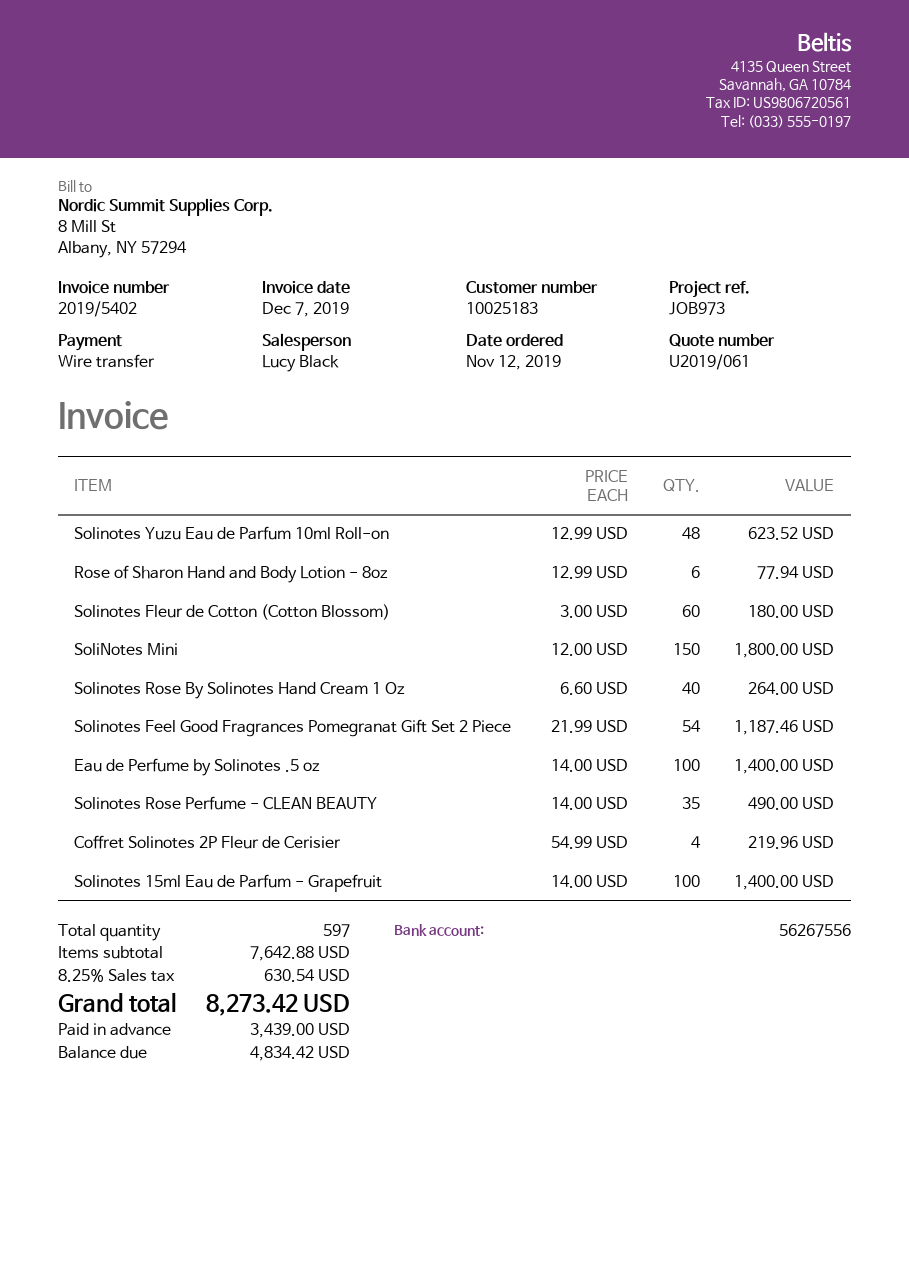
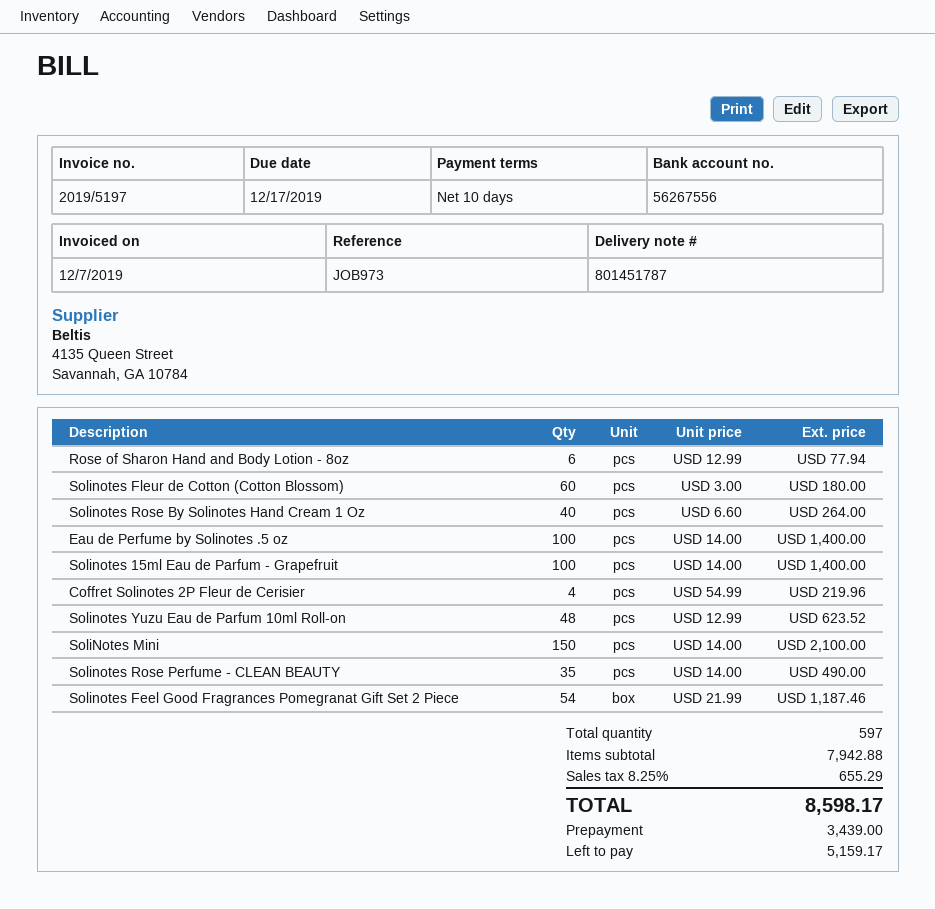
invoice number: 2019/5402 -> 2019/5197
SoliNotes Mini: 150 x 12.00 = 1800.00 -> 150 x 14.00 = 2100.00
subtotal: 7642.88 -> 7942.88
tax: 8.25% = 630.54 -> 8.25% = 655.29
total: 8273.42 -> 8598.17
balance: 4834.42 -> 5159.17

